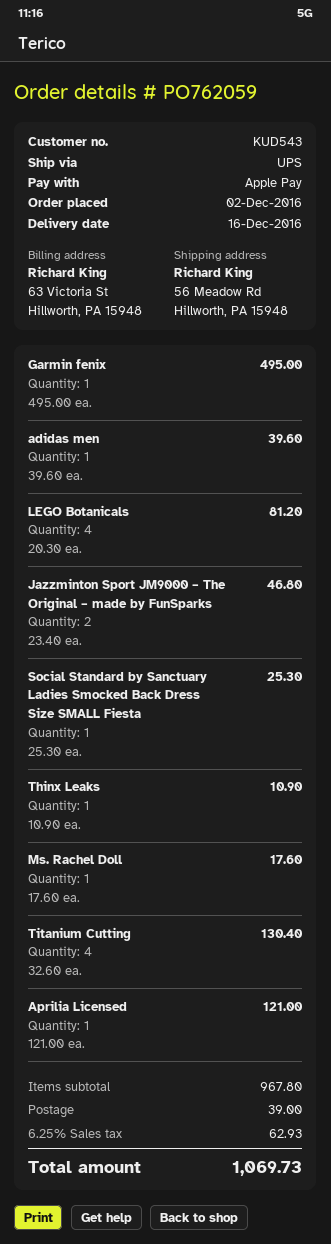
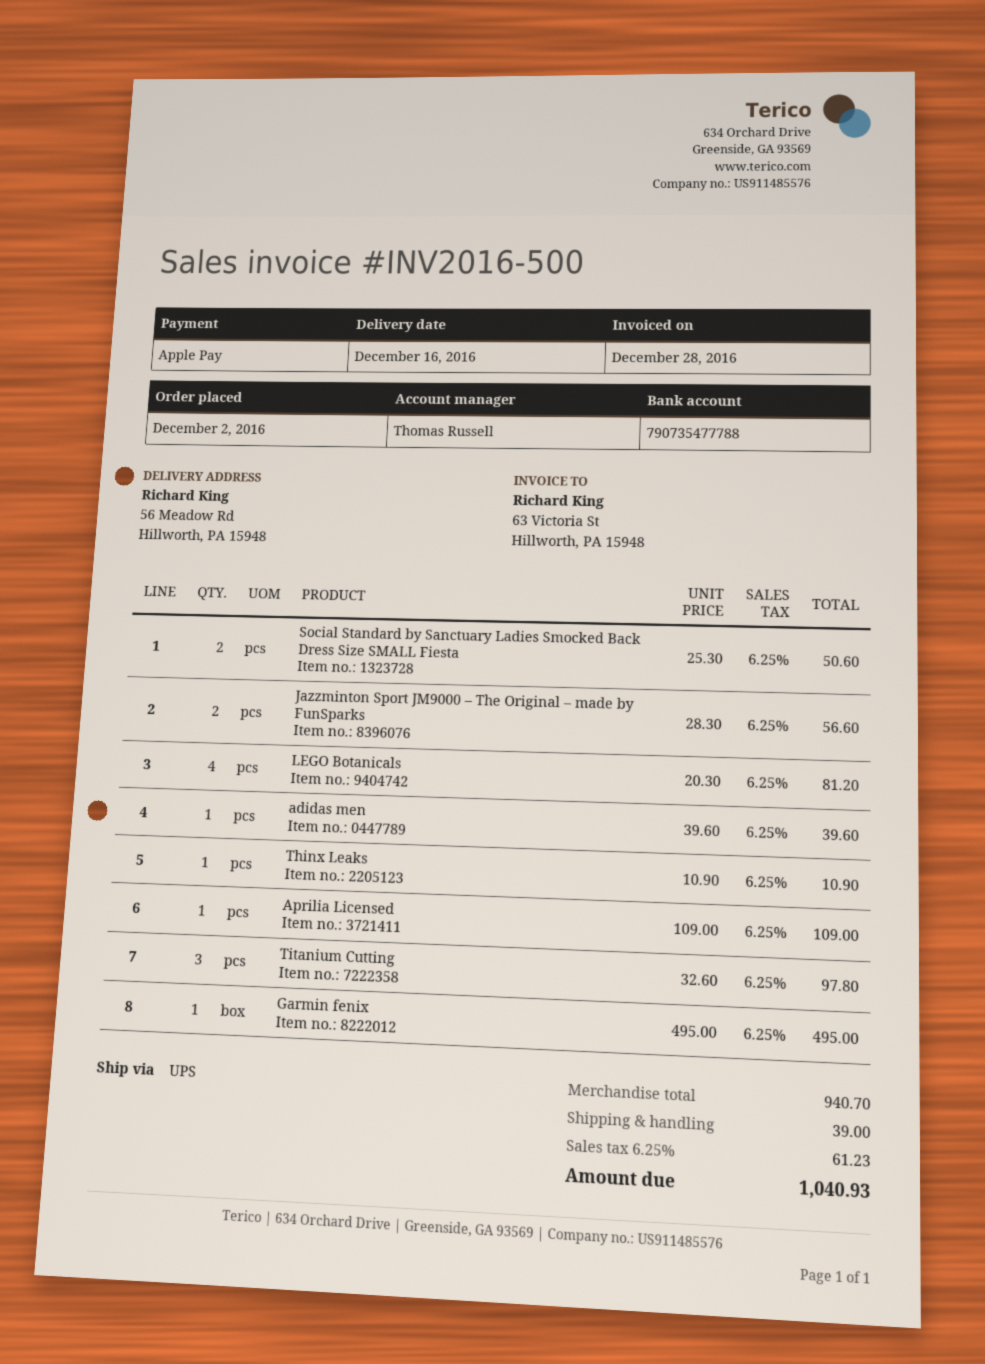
Jazzminton Sport JM9000 – The Original – made by FunSparks: 2 x 23.40 = 46.80 -> 2 x 28.30 = 56.60
Social Standard by Sanctuary Ladies Smocked Back Dress Size SMALL Fiesta: 1 x 25.30 = 25.30 -> 2 x 25.30 = 50.60
Ms. Rachel Doll: 1 x 17.60 = 17.60 -> none
Titanium Cutting: 4 x 32.60 = 130.40 -> 3 x 32.60 = 97.80
Aprilia Licensed: 1 x 121.00 = 121.00 -> 1 x 109.00 = 109.00
subtotal: 967.80 -> 940.70
tax: 6.25% = 62.93 -> 6.25% = 61.23
total: 1069.73 -> 1040.93

